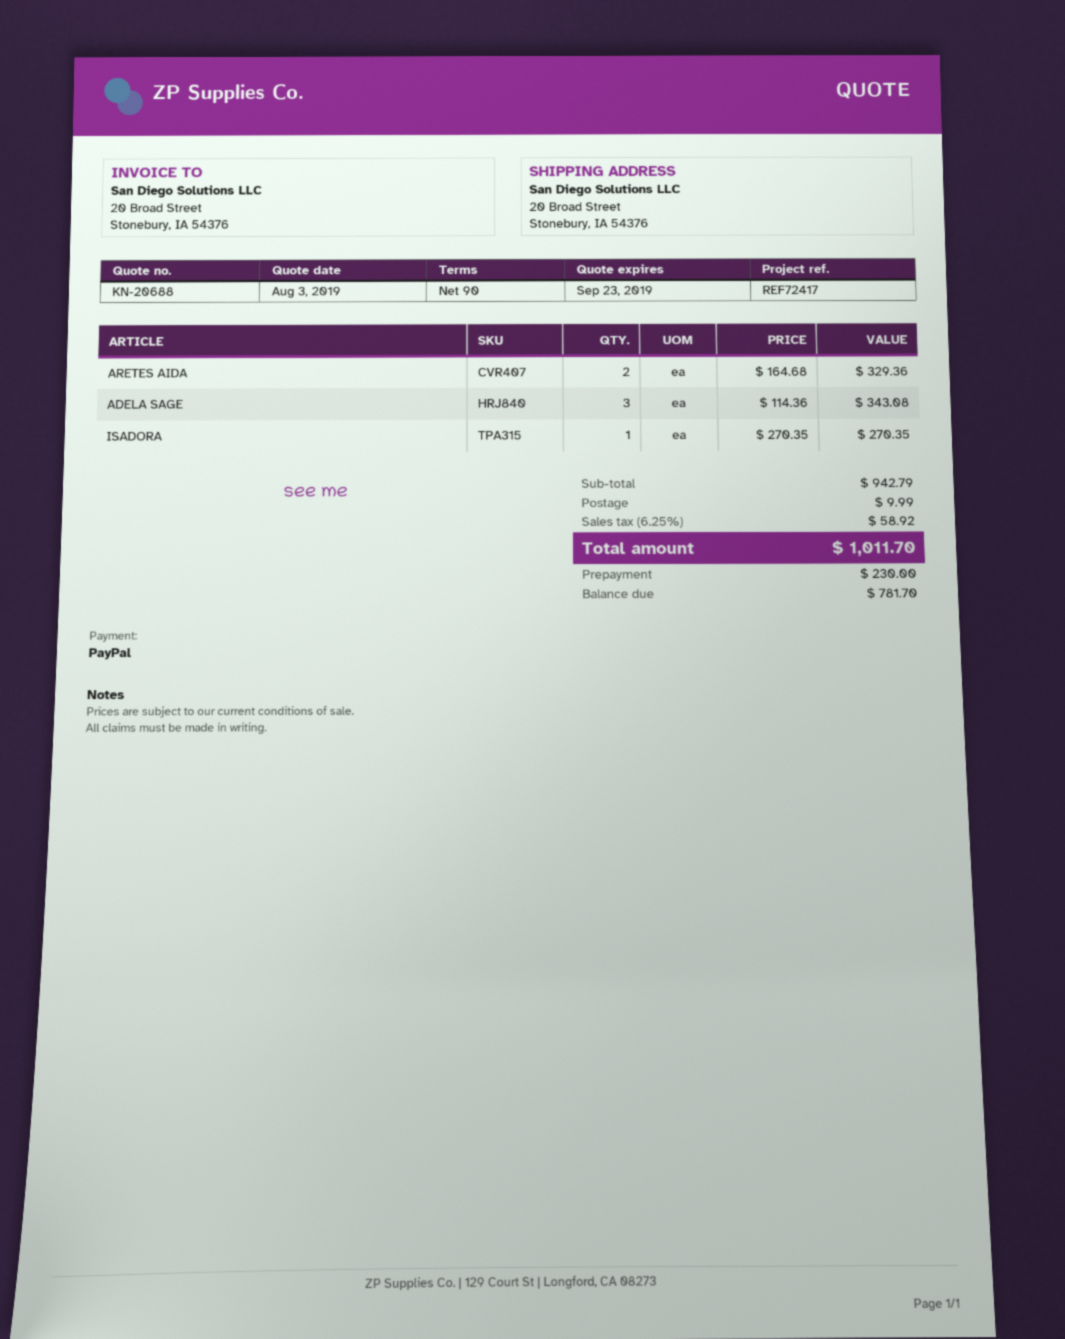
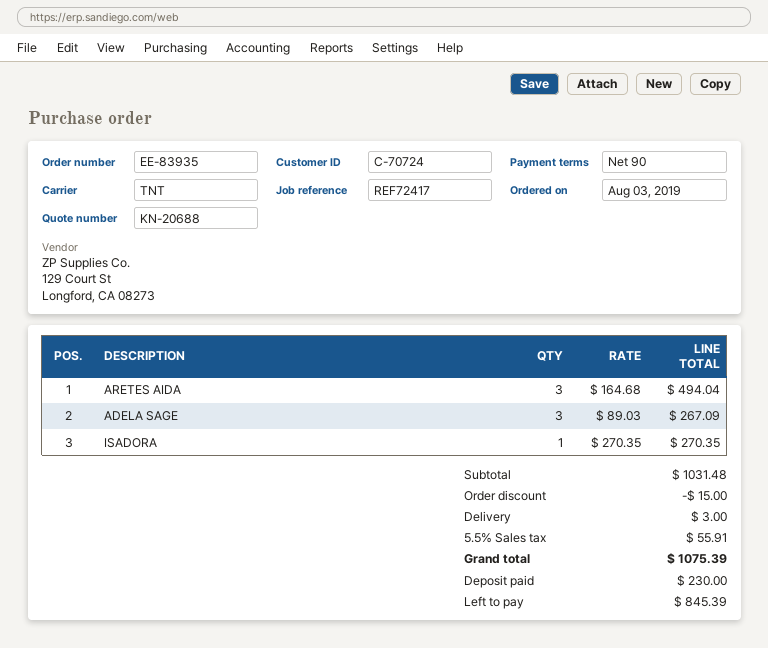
ARETES AIDA: 2 x 164.68 = 329.36 -> 3 x 164.68 = 494.04
ADELA SAGE: 3 x 114.36 = 343.08 -> 3 x 89.03 = 267.09
subtotal: 942.79 -> 1031.48
discount: none -> 15.00
shipping: 9.99 -> 3.00
tax: 6.25% = 58.92 -> 5.5% = 55.91
total: 1011.70 -> 1075.39
balance: 781.70 -> 845.39

